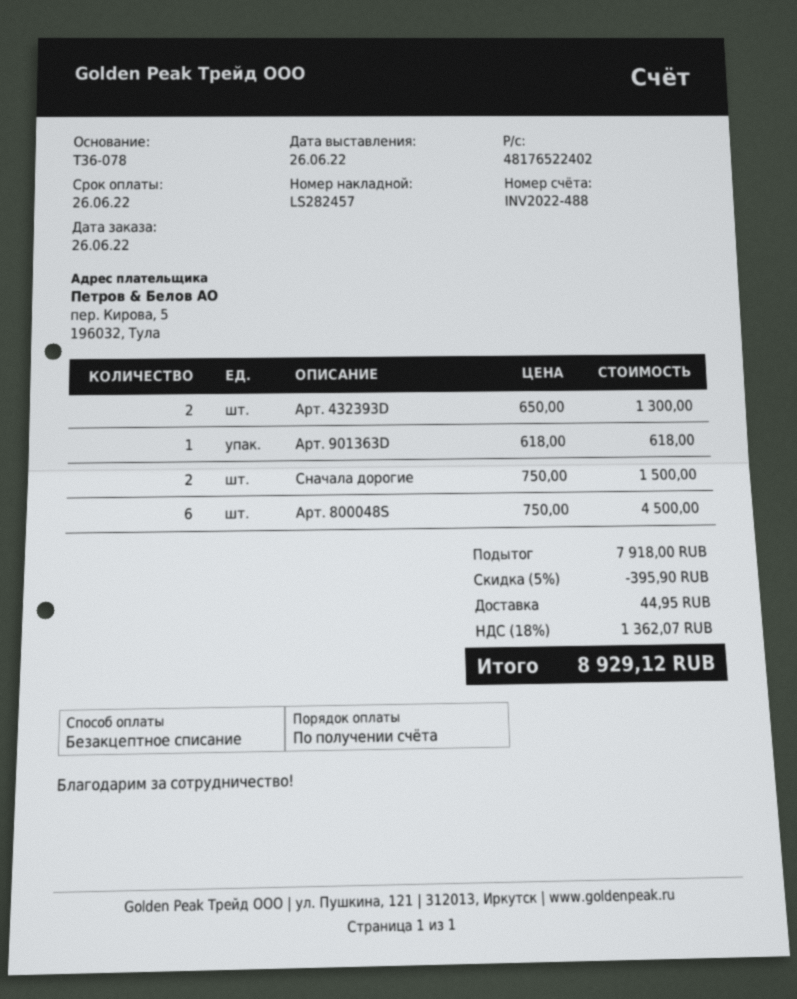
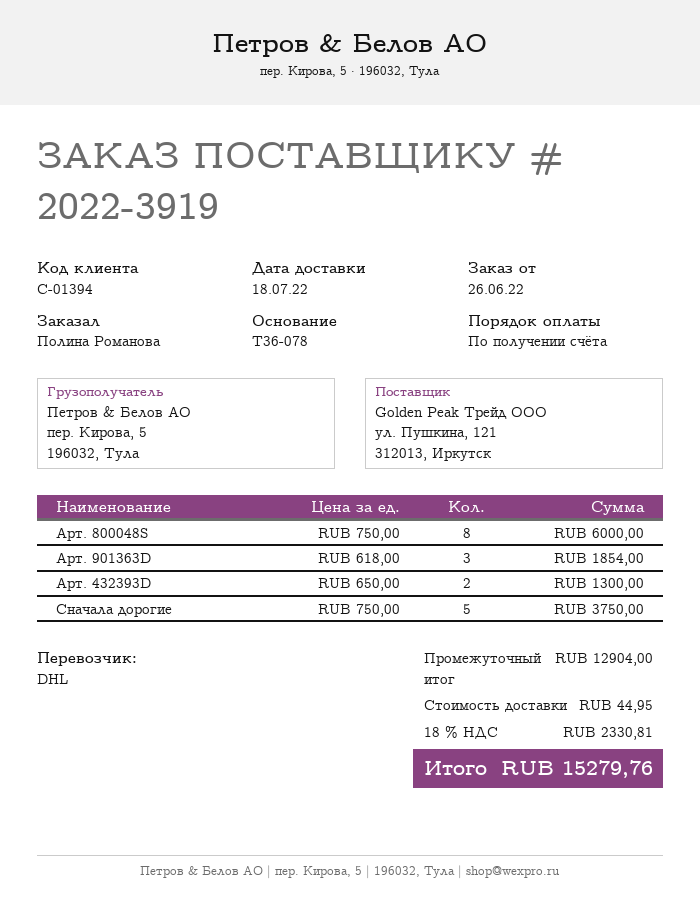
Арт. 901363D: 1 x 618.00 = 618.00 -> 3 x 618.00 = 1854.00
Сначала дорогие: 2 x 750.00 = 1500.00 -> 5 x 750.00 = 3750.00
Арт. 800048S: 6 x 750.00 = 4500.00 -> 8 x 750.00 = 6000.00
subtotal: 7918.00 -> 12904.00
discount: 5% = 395.90 -> none
tax: 18% = 1362.07 -> 18% = 2330.81
total: 8929.12 -> 15279.76

